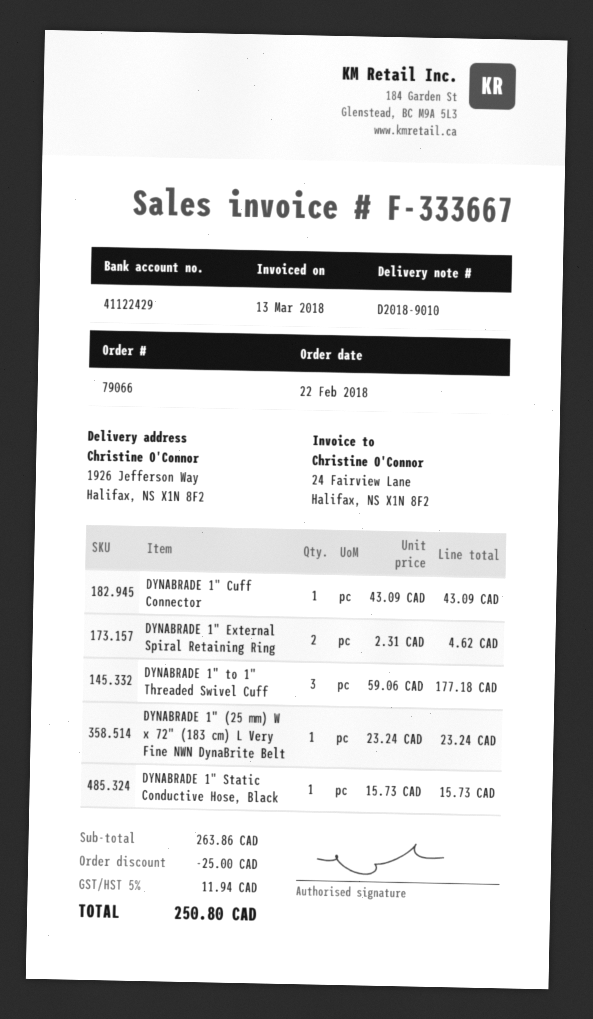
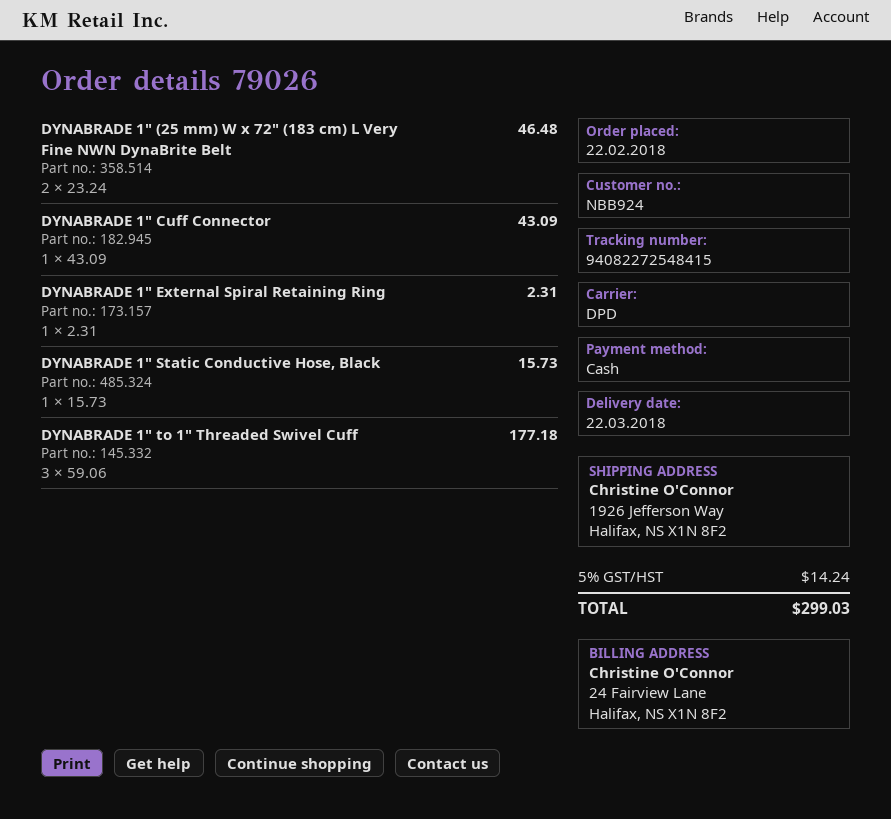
order number: 79066 -> 79026
DYNABRADE 1" External Spiral Retaining Ring: 2 x 2.31 = 4.62 -> 1 x 2.31 = 2.31
DYNABRADE 1" (25 mm) W x 72" (183 cm) L Very Fine NWN DynaBrite Belt: 1 x 23.24 = 23.24 -> 2 x 23.24 = 46.48
discount: 25.00 -> none
tax: 5% = 11.94 -> 5% = 14.24
total: 250.80 -> 299.03

